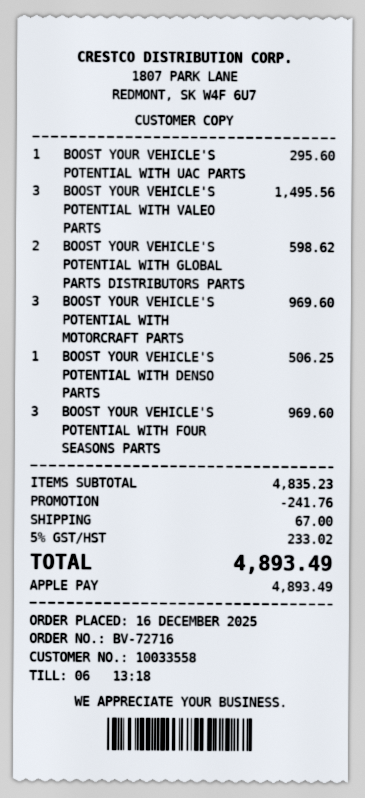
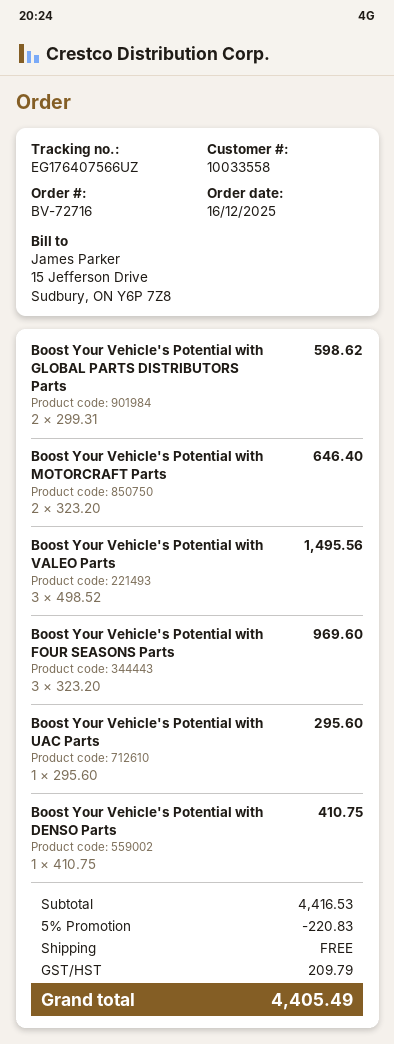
BOOST YOUR VEHICLE'S POTENTIAL WITH MOTORCRAFT PARTS: 3 for 969.60 -> 2 for 646.40
BOOST YOUR VEHICLE'S POTENTIAL WITH DENSO PARTS: 1 for 506.25 -> 1 for 410.75
subtotal: 4835.23 -> 4416.53
discount: 241.76 -> 220.83
shipping: 67.00 -> 0.00
tax: 233.02 -> 209.79
total: 4893.49 -> 4405.49

